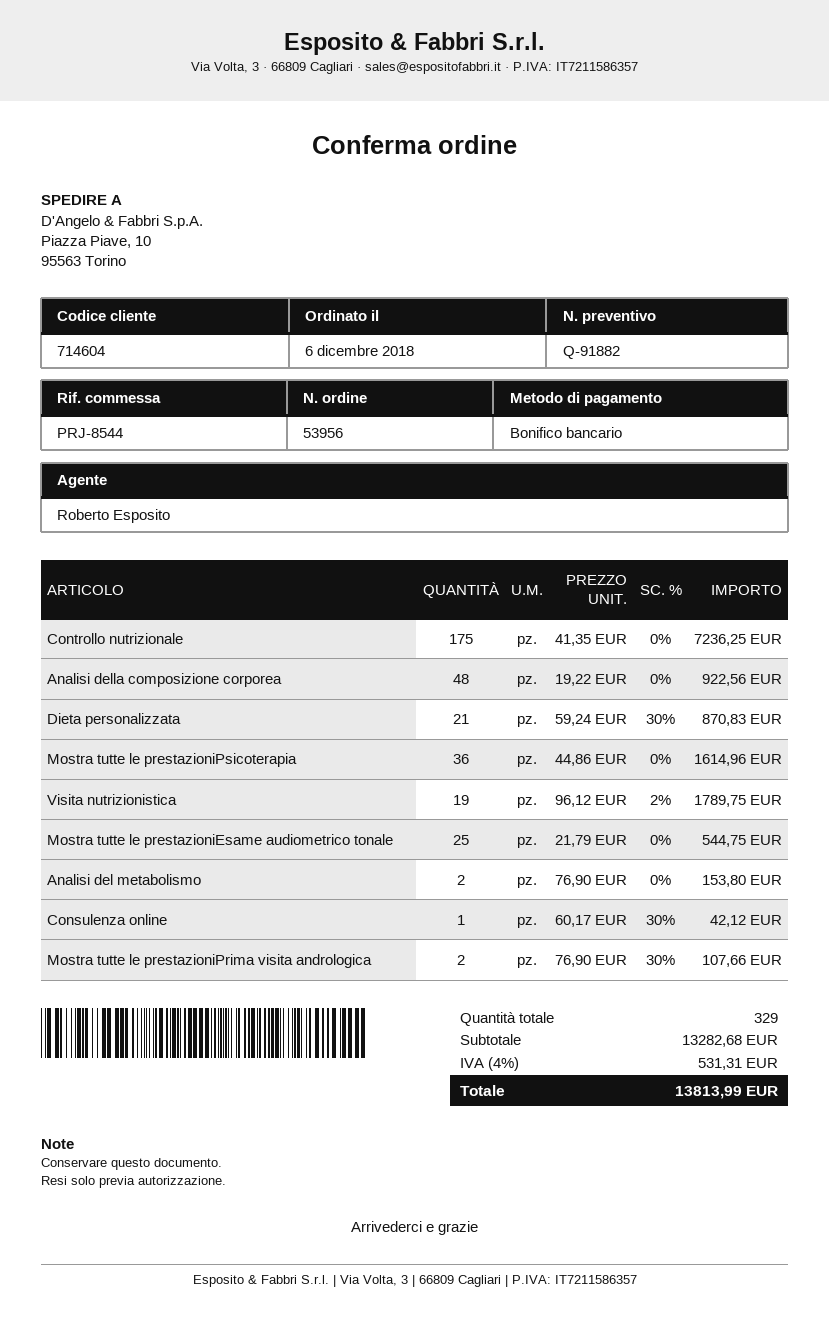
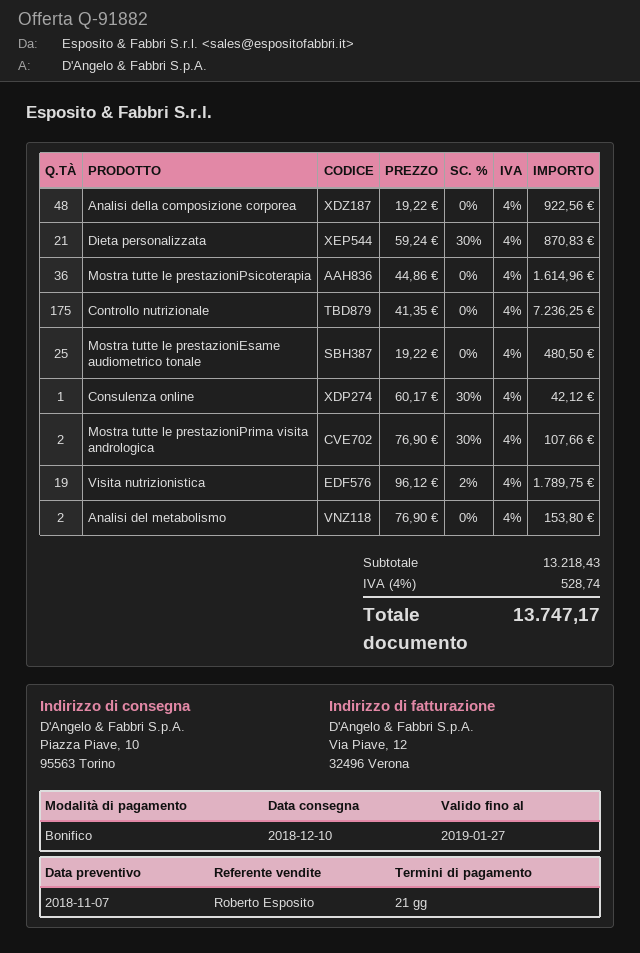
Mostra tutte le prestazioniEsame audiometrico tonale: 25 x 21.79 = 544.75 -> 25 x 19.22 = 480.50
subtotal: 13282.68 -> 13218.43
tax: 4% = 531.31 -> 4% = 528.74
total: 13813.99 -> 13747.17

